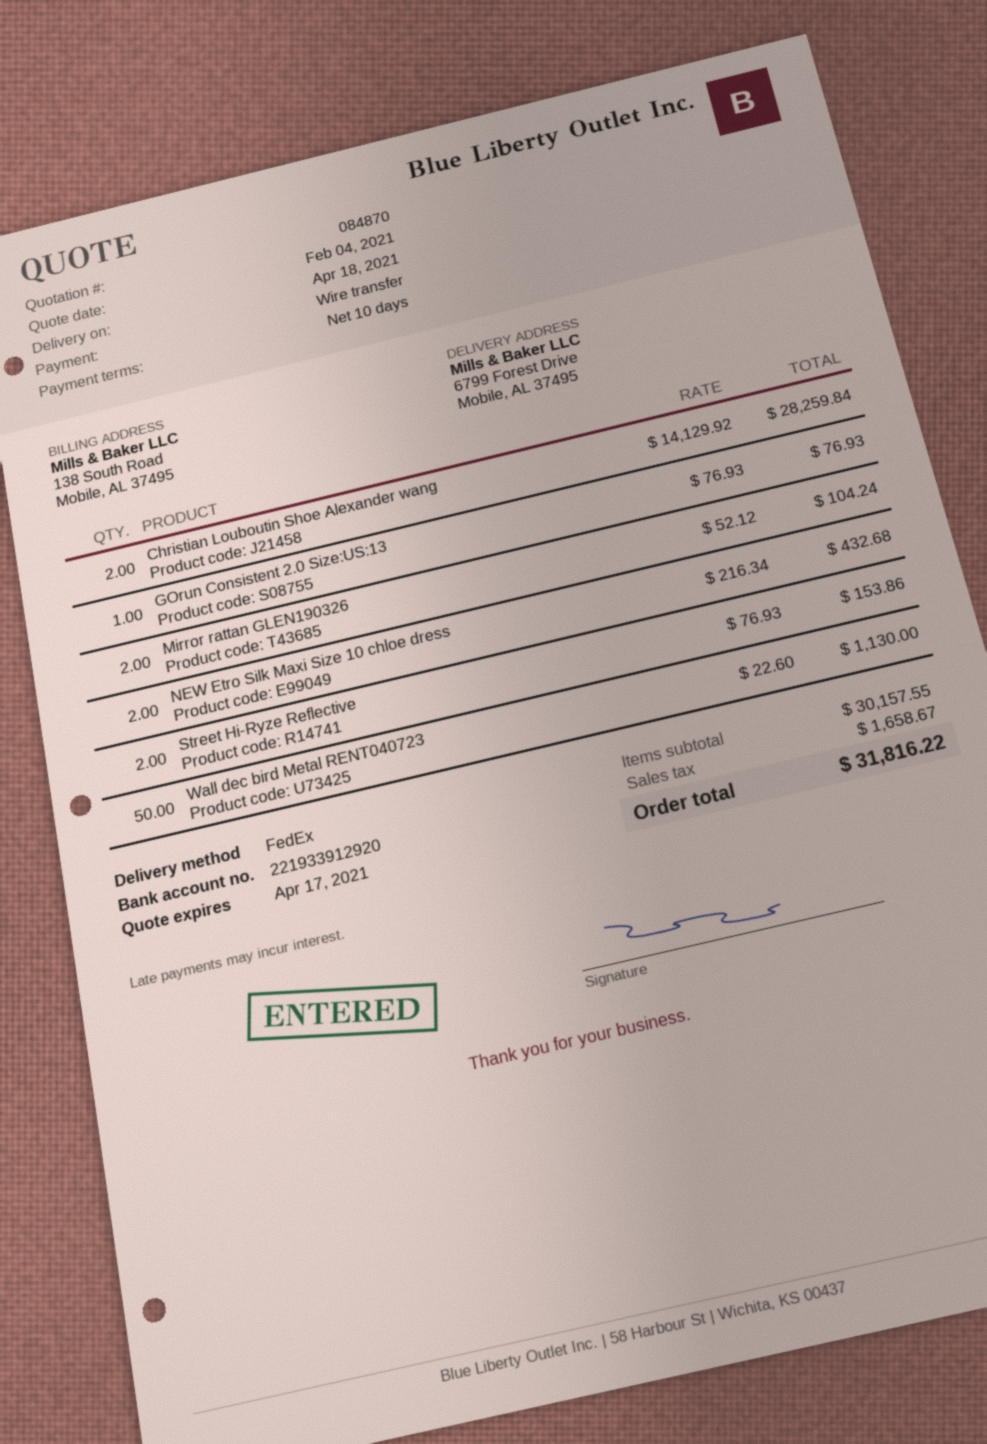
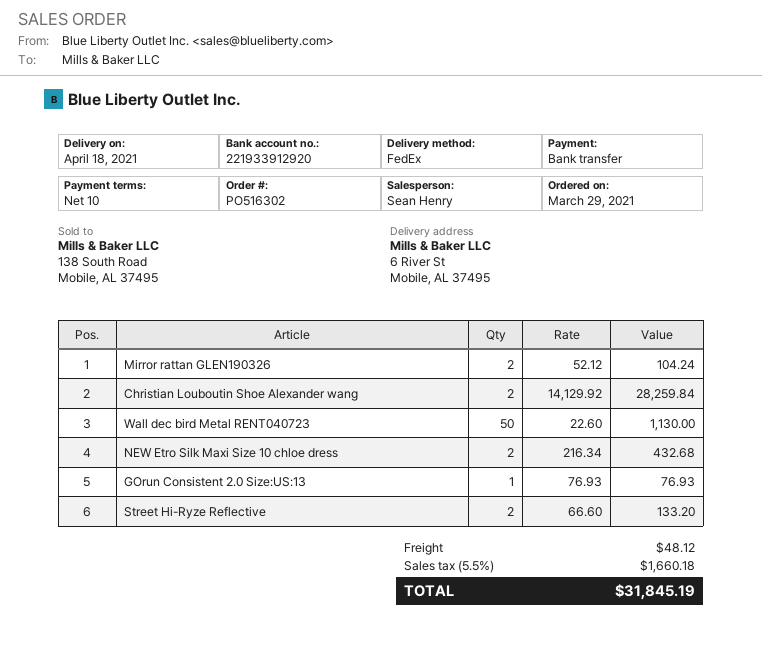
ship to: 6799 Forest Drive, Mobile, AL 37495 -> 6 River St, Mobile, AL 37495
Street Hi-Ryze Reflective: 2 x 76.93 = 153.86 -> 2 x 66.60 = 133.20
shipping: none -> 48.12
tax: 1658.67 -> 1660.18
total: 31816.22 -> 31845.19

